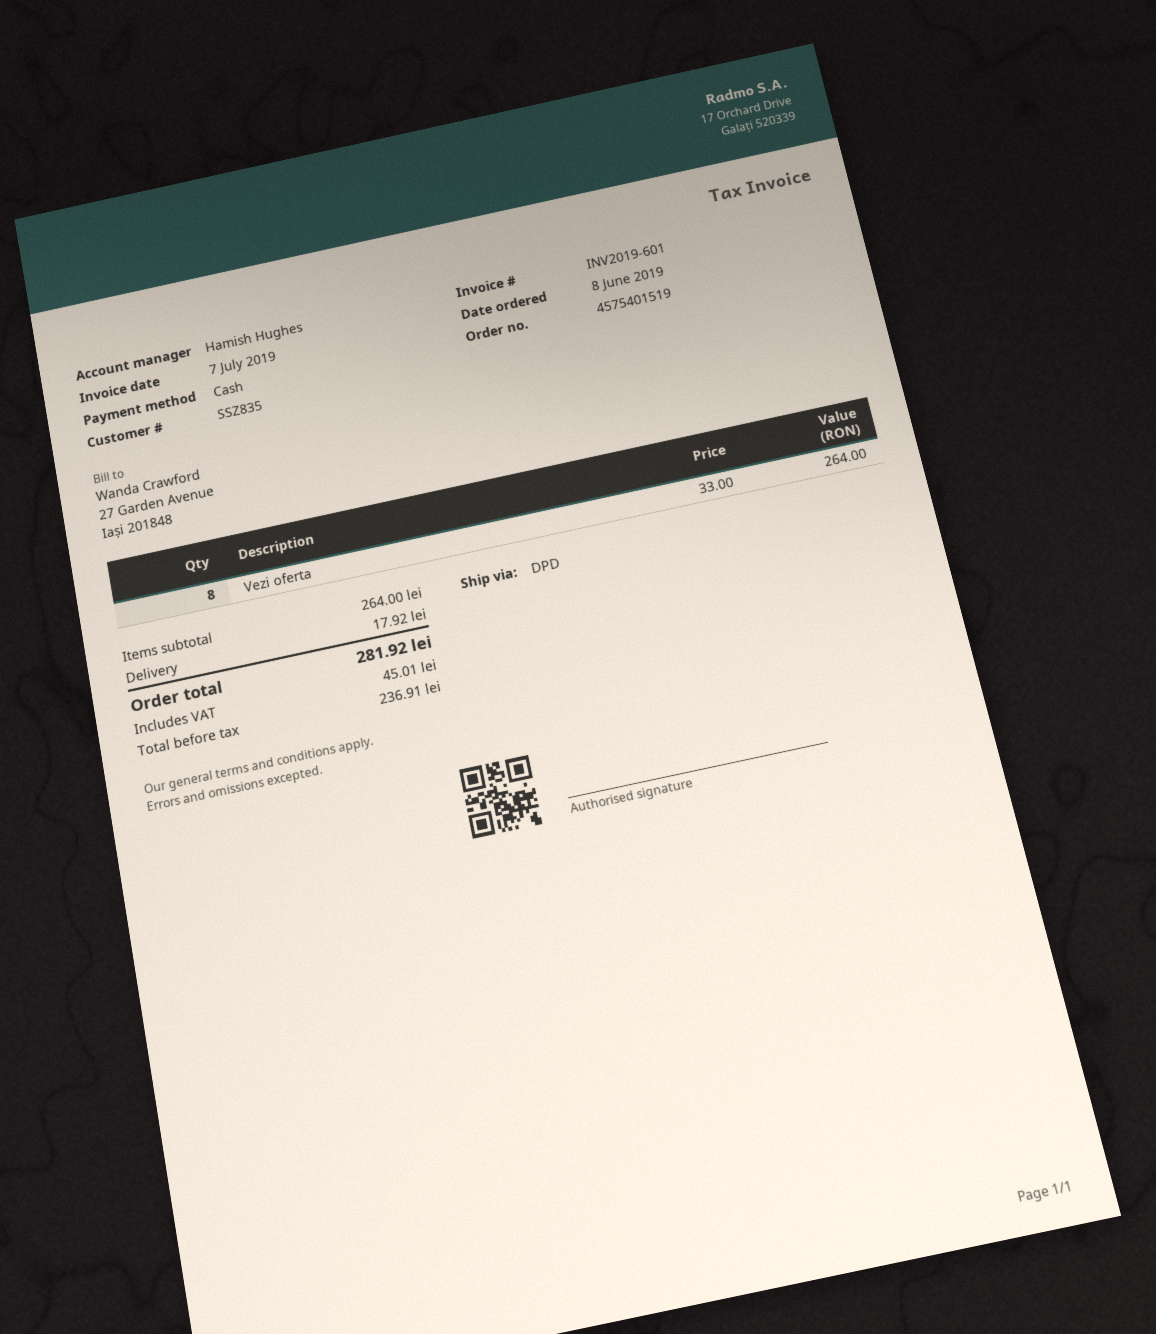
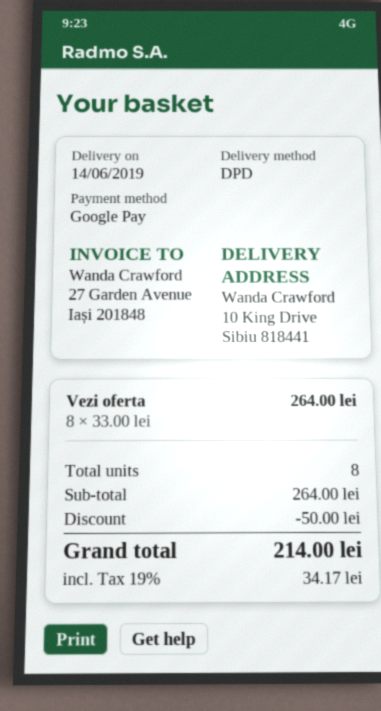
payment method: cash -> Google Pay
discount: none -> 50.00
shipping: 17.92 -> none
tax: 45.01 -> 34.17
total: 281.92 -> 214.00

